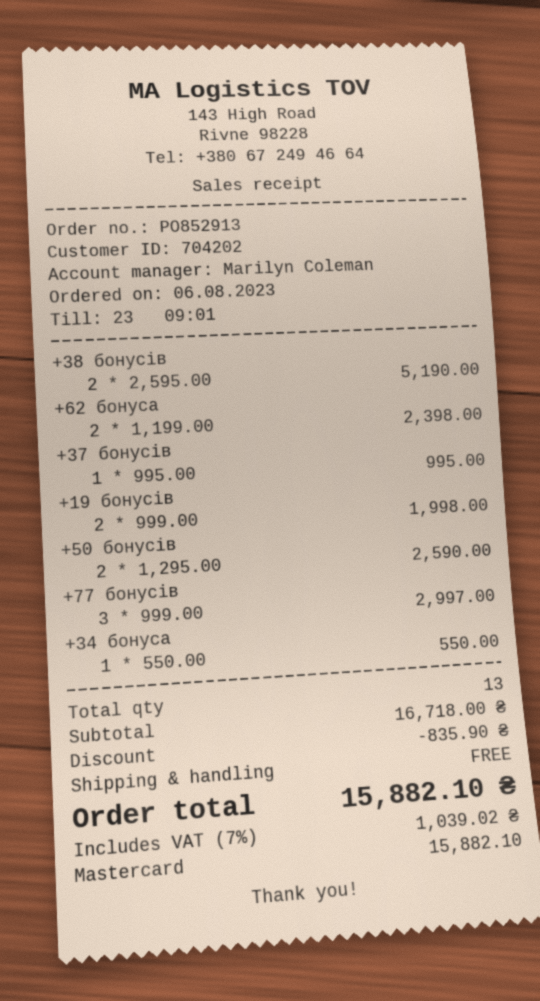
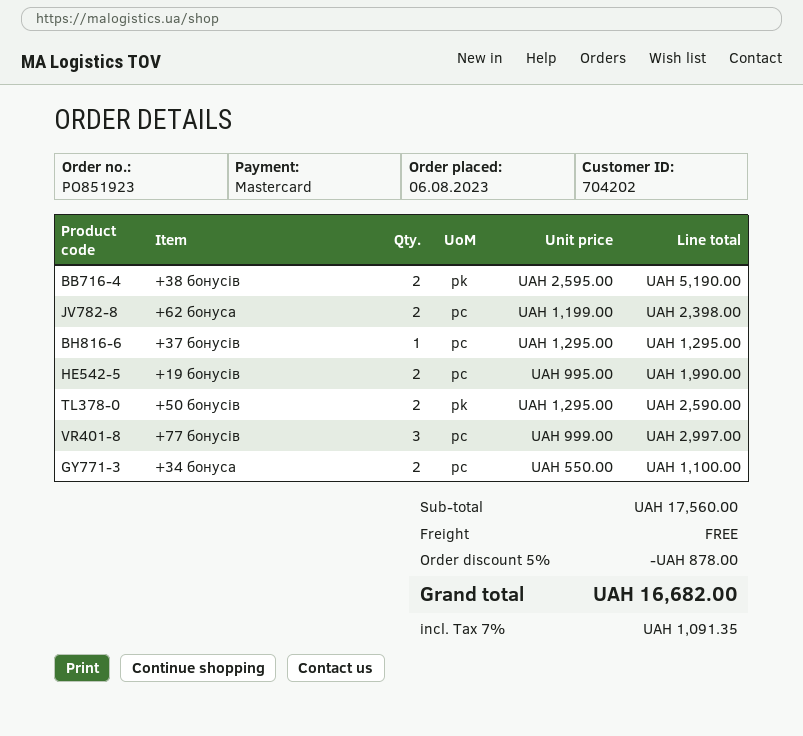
order number: PO852913 -> PO851923
+37 бонусів: 1 x 995.00 = 995.00 -> 1 x 1295.00 = 1295.00
+19 бонусів: 2 x 999.00 = 1998.00 -> 2 x 995.00 = 1990.00
+34 бонуса: 1 x 550.00 = 550.00 -> 2 x 550.00 = 1100.00
subtotal: 16718.00 -> 17560.00
discount: 835.90 -> 878.00
tax: 7% = 1039.02 -> 7% = 1091.35
total: 15882.10 -> 16682.00

